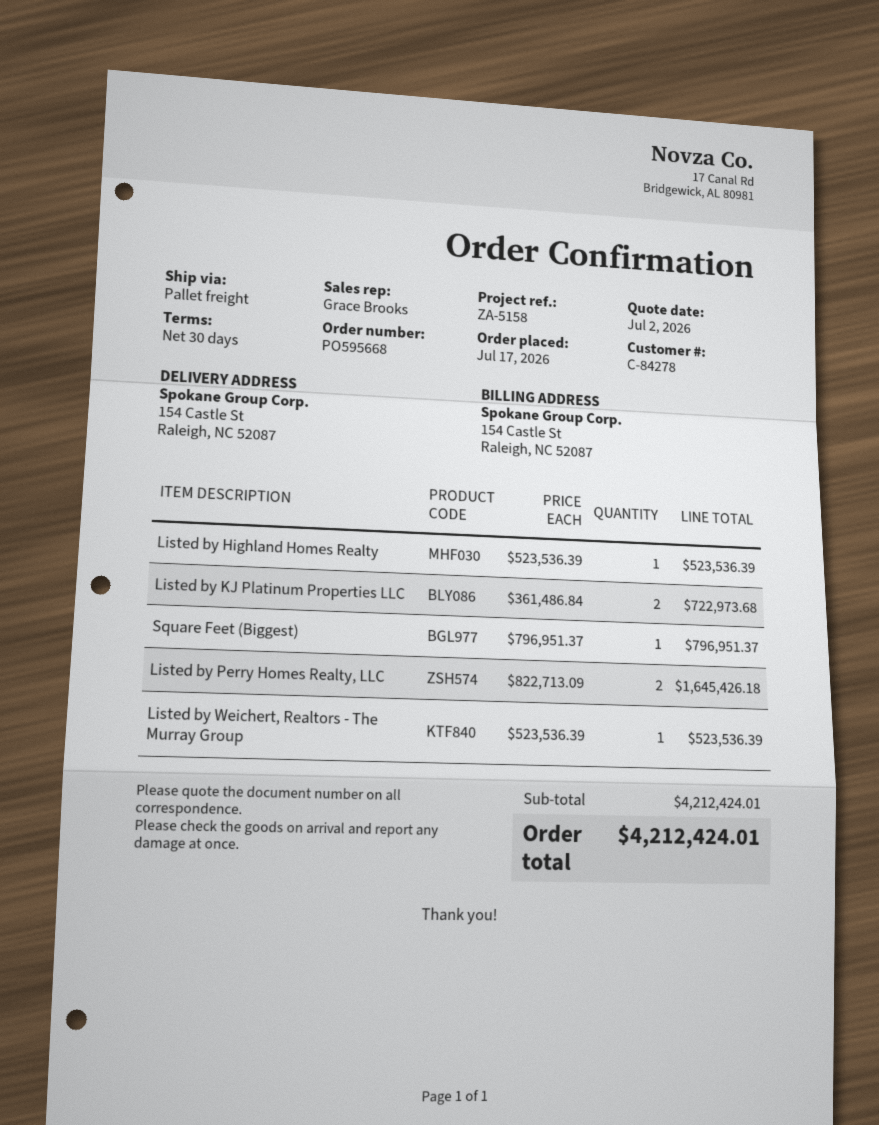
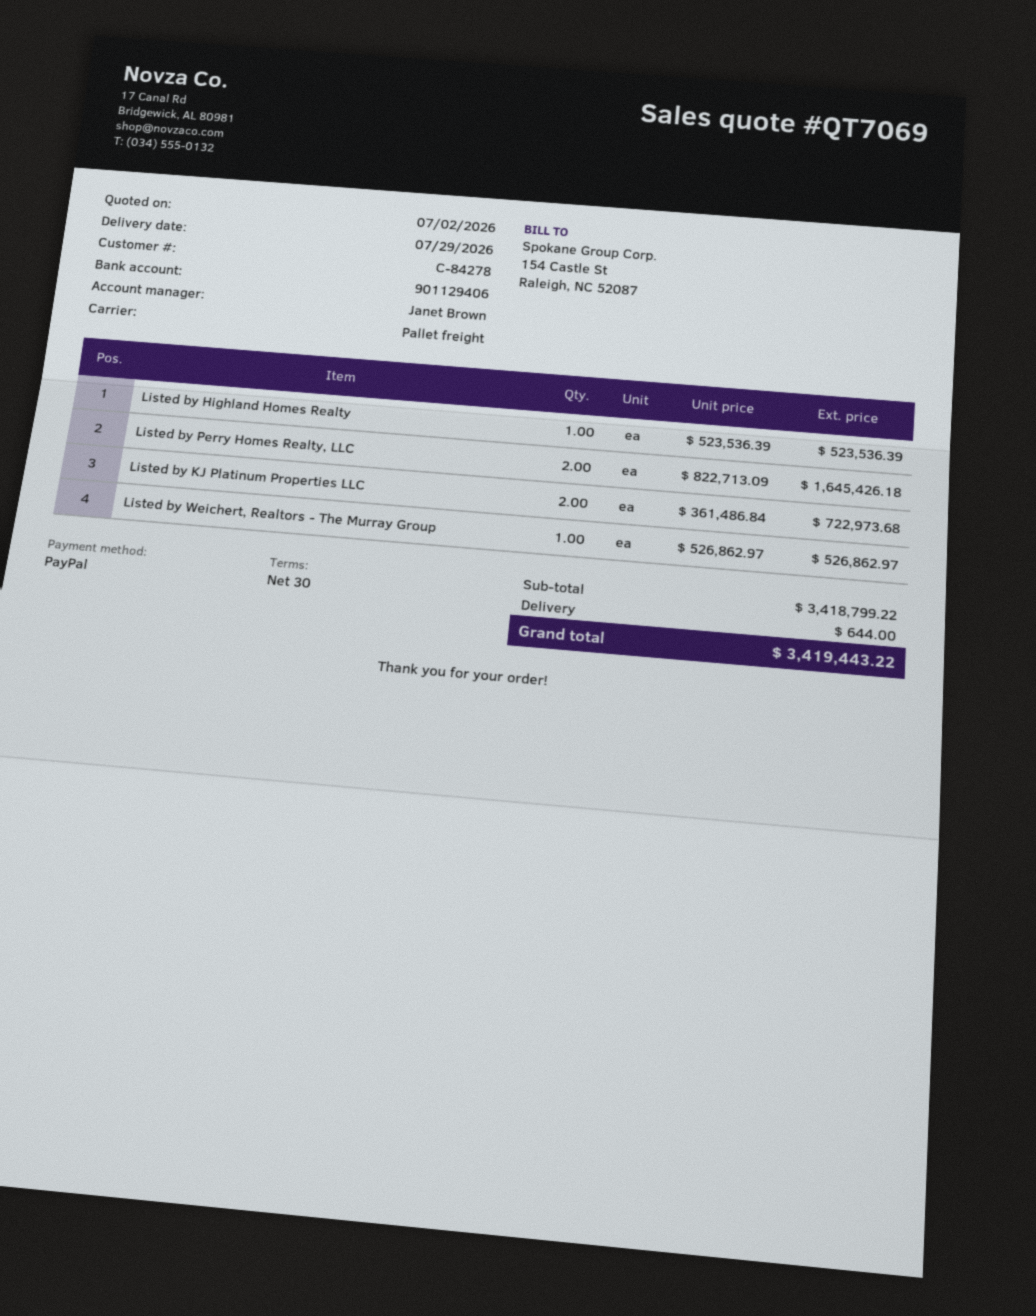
sales rep: Grace Brooks -> Janet Brown
Square Feet (Biggest): 1 x 796951.37 = 796951.37 -> none
Listed by Weichert, Realtors - The Murray Group: 1 x 523536.39 = 523536.39 -> 1 x 526862.97 = 526862.97
subtotal: 4212424.01 -> 3418799.22
shipping: none -> 644.00
total: 4212424.01 -> 3419443.22

